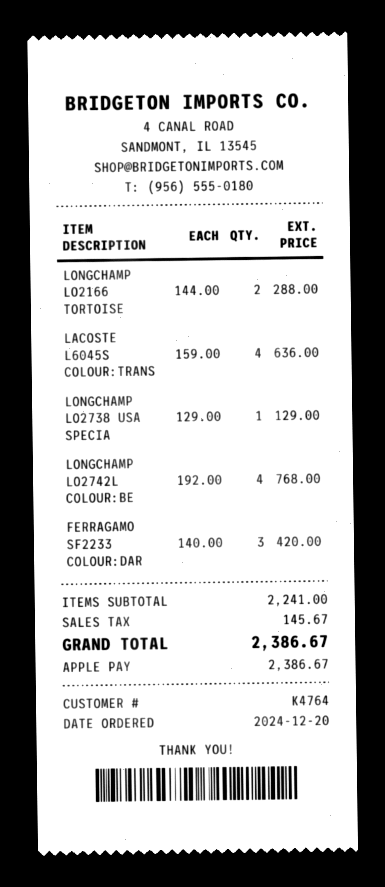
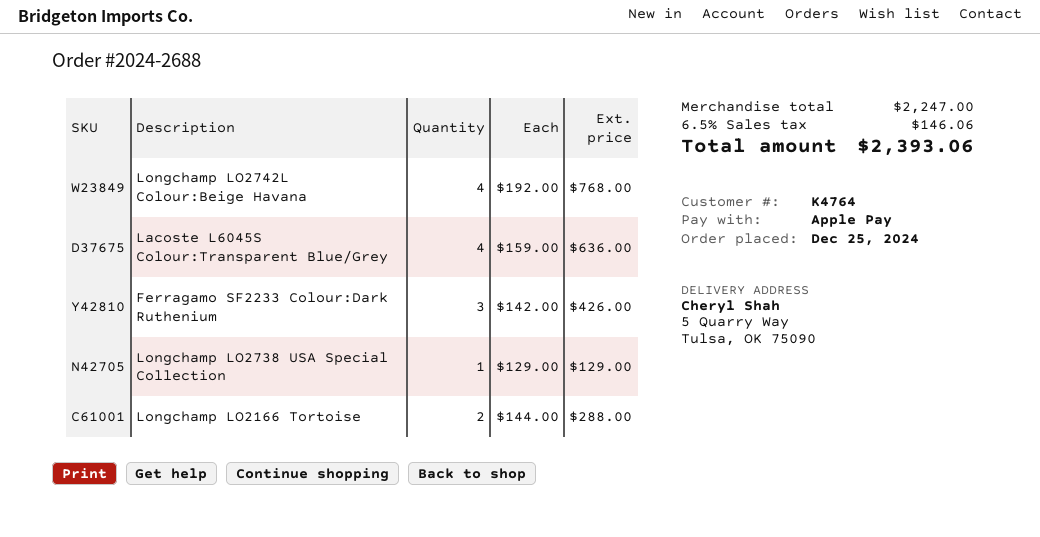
order date: 2024-12-20 -> 2024-12-25
FERRAGAMO SF2233 COLOUR:DAR: 3 x 140.00 = 420.00 -> 3 x 142.00 = 426.00
subtotal: 2241.00 -> 2247.00
tax: 145.67 -> 146.06
total: 2386.67 -> 2393.06

